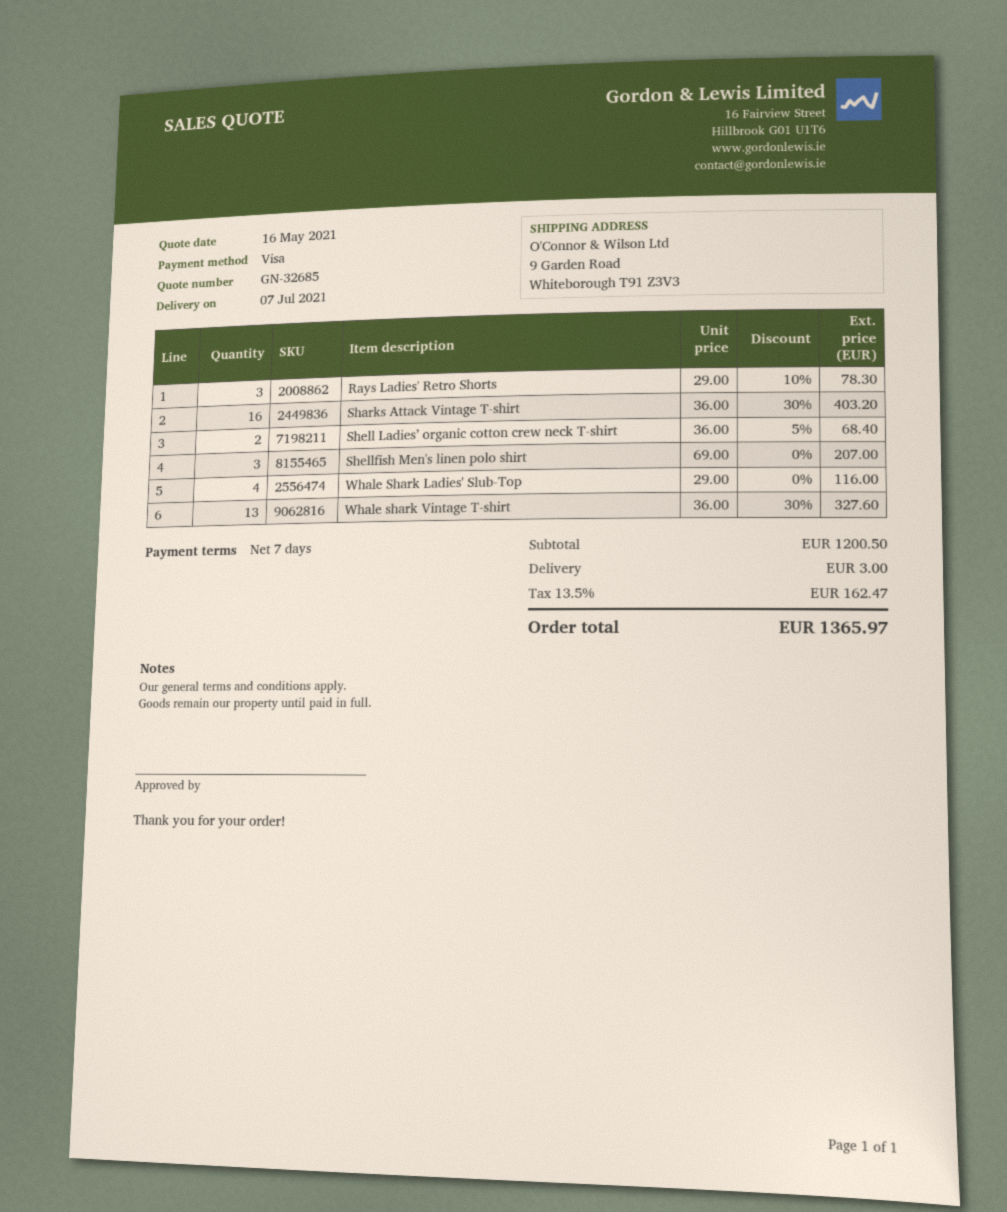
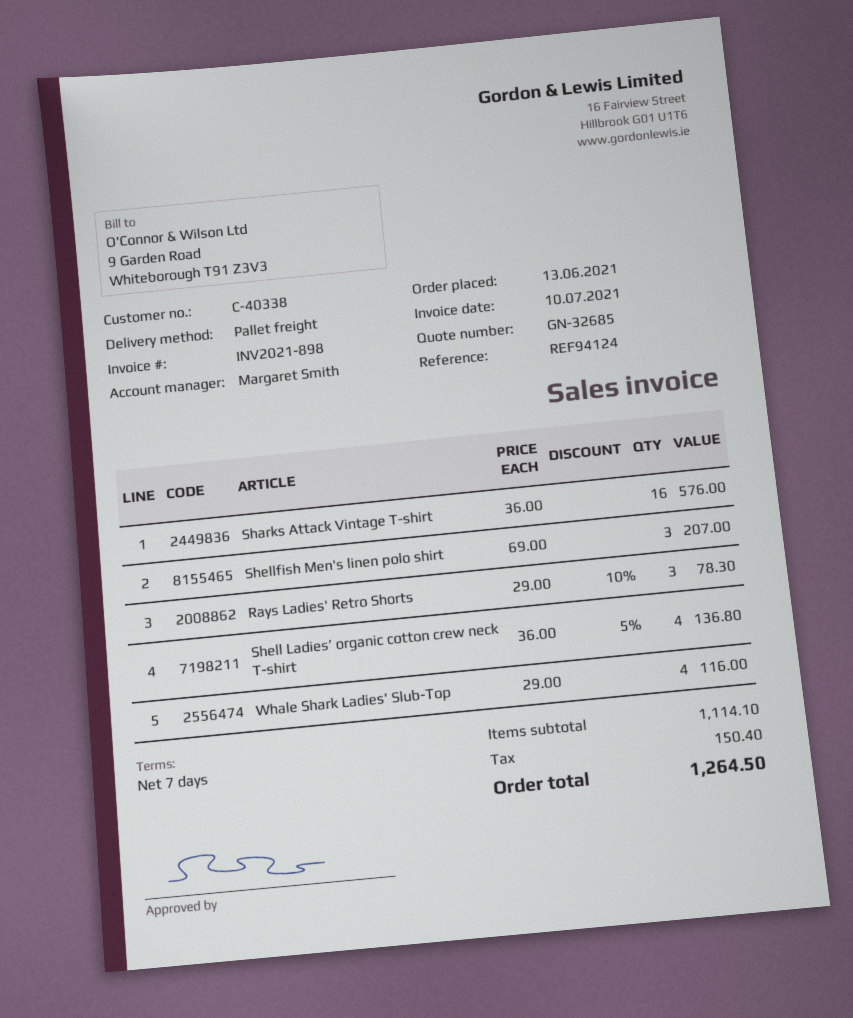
Sharks Attack Vintage T-shirt: 16 x 36.00 - 30% = 403.20 -> 16 x 36.00 = 576.00
Shell Ladies’ organic cotton crew neck T-shirt: 2 x 36.00 - 5% = 68.40 -> 4 x 36.00 - 5% = 136.80
Whale shark Vintage T-shirt: 13 x 36.00 - 30% = 327.60 -> none
subtotal: 1200.50 -> 1114.10
shipping: 3.00 -> none
tax: 162.47 -> 150.40
total: 1365.97 -> 1264.50

